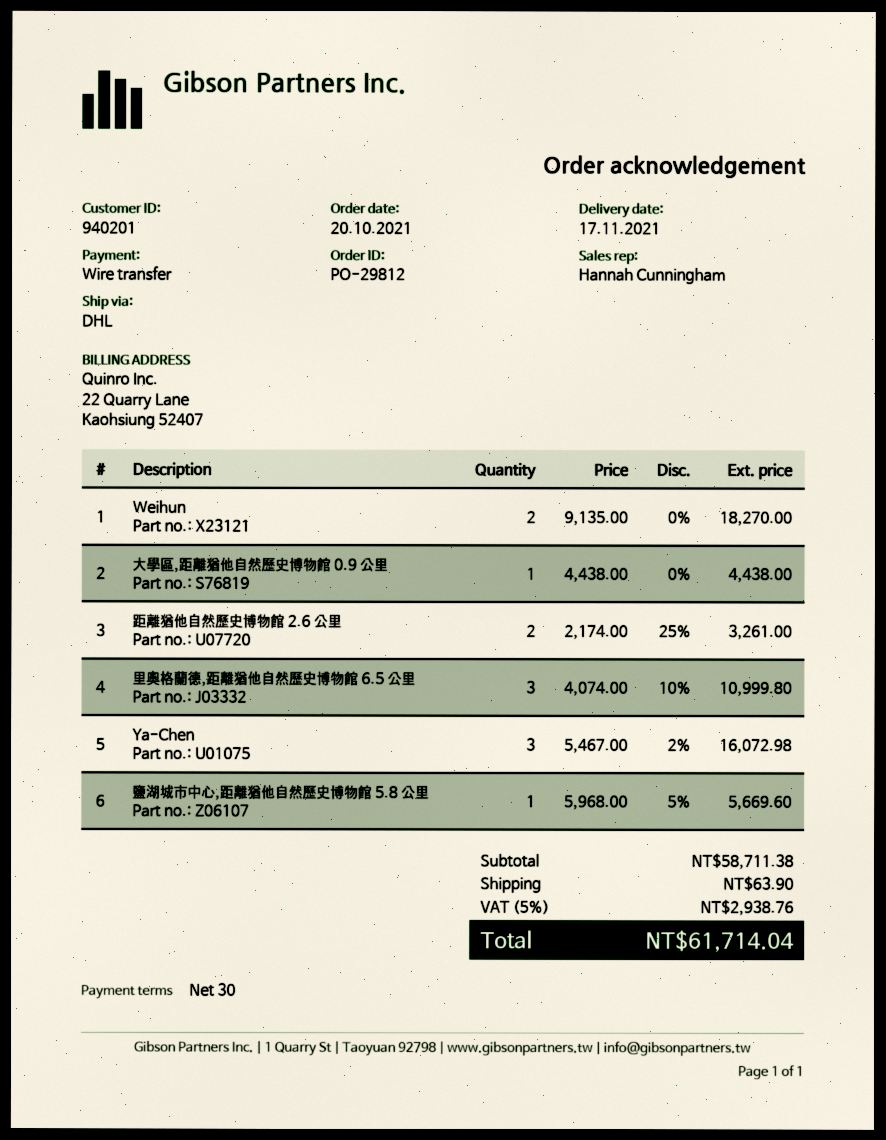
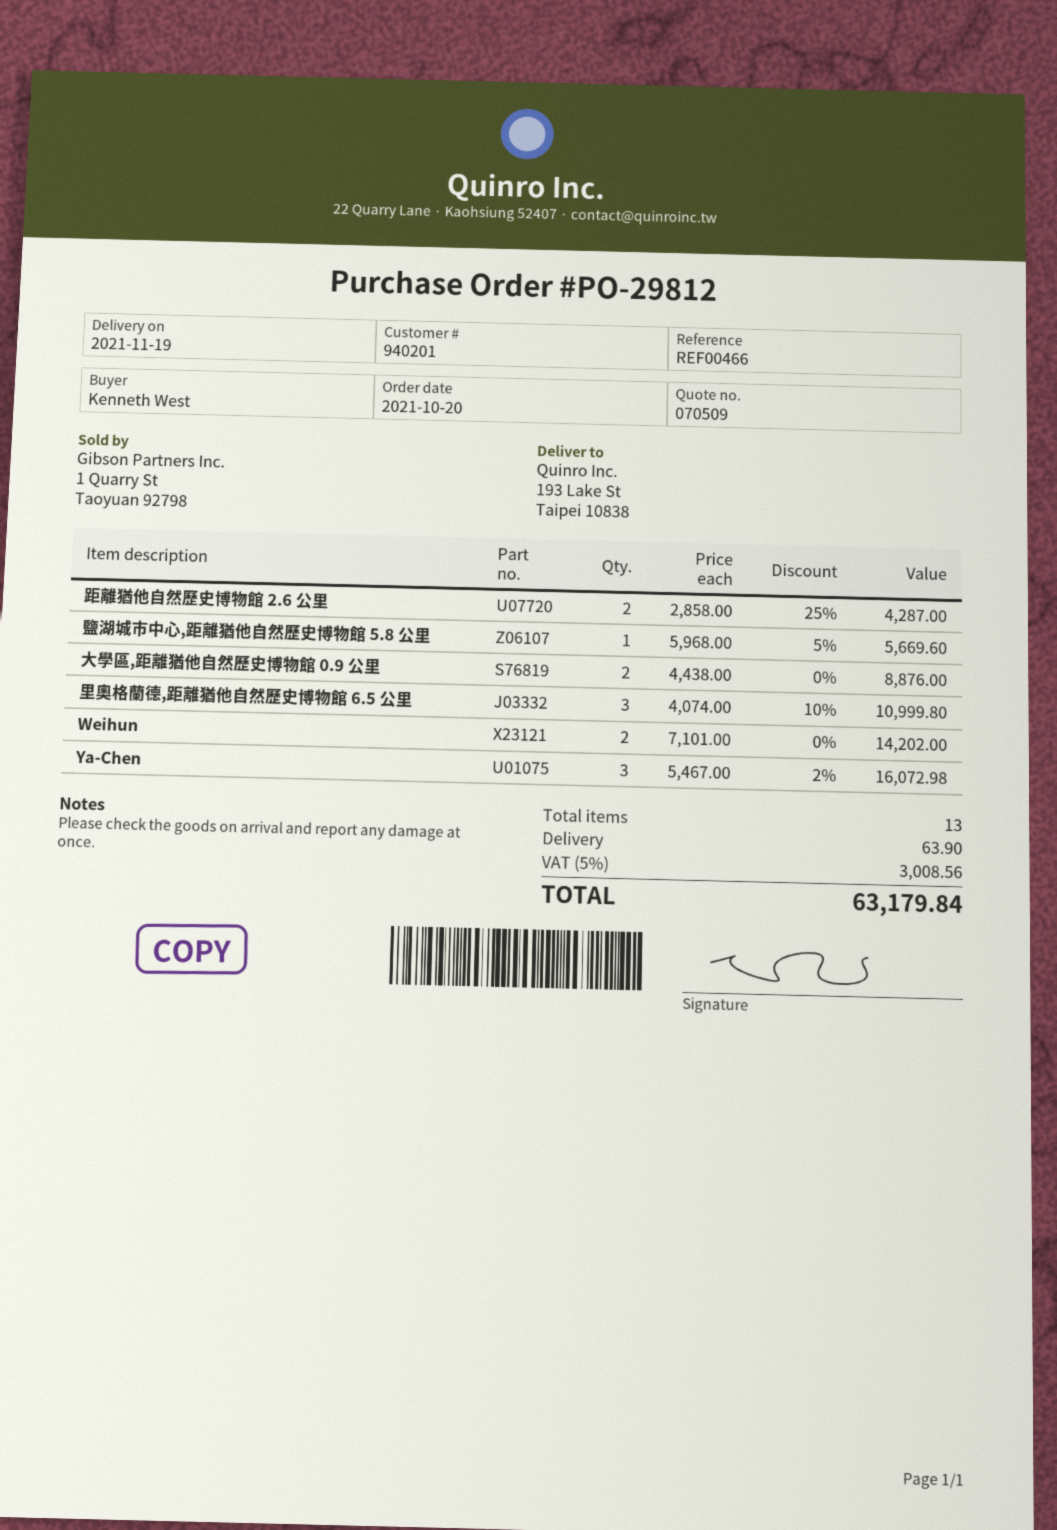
delivery date: 2021-11-17 -> 2021-11-19
Weihun: 2 x 9135.00 = 18270.00 -> 2 x 7101.00 = 14202.00
大學區,距離猶他自然歷史博物館 0.9 公里: 1 x 4438.00 = 4438.00 -> 2 x 4438.00 = 8876.00
距離猶他自然歷史博物館 2.6 公里: 2 x 2174.00 - 25% = 3261.00 -> 2 x 2858.00 - 25% = 4287.00
tax: 5% = 2938.76 -> 5% = 3008.56
total: 61714.04 -> 63179.84

